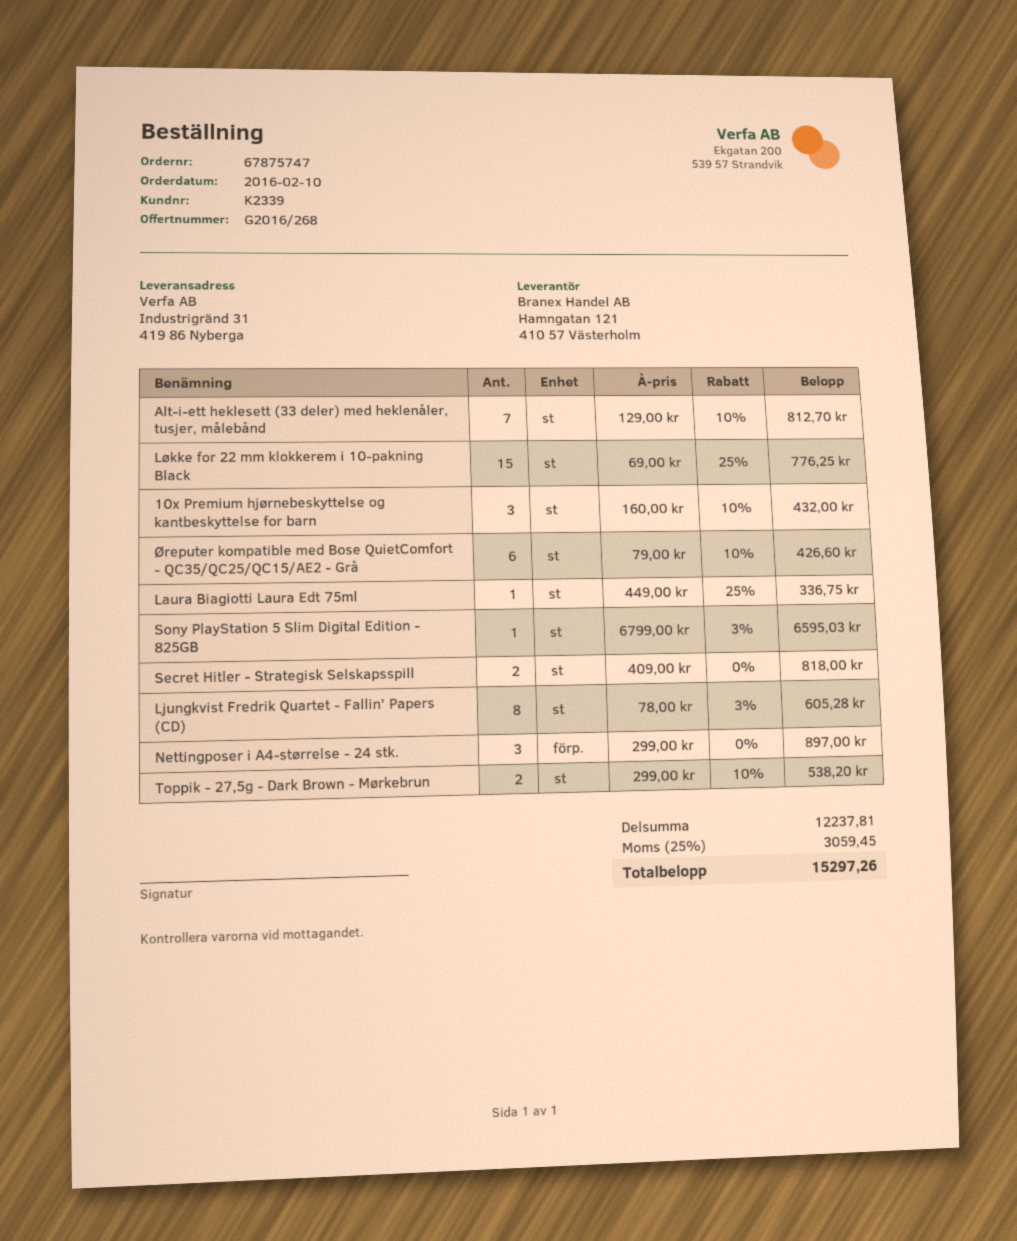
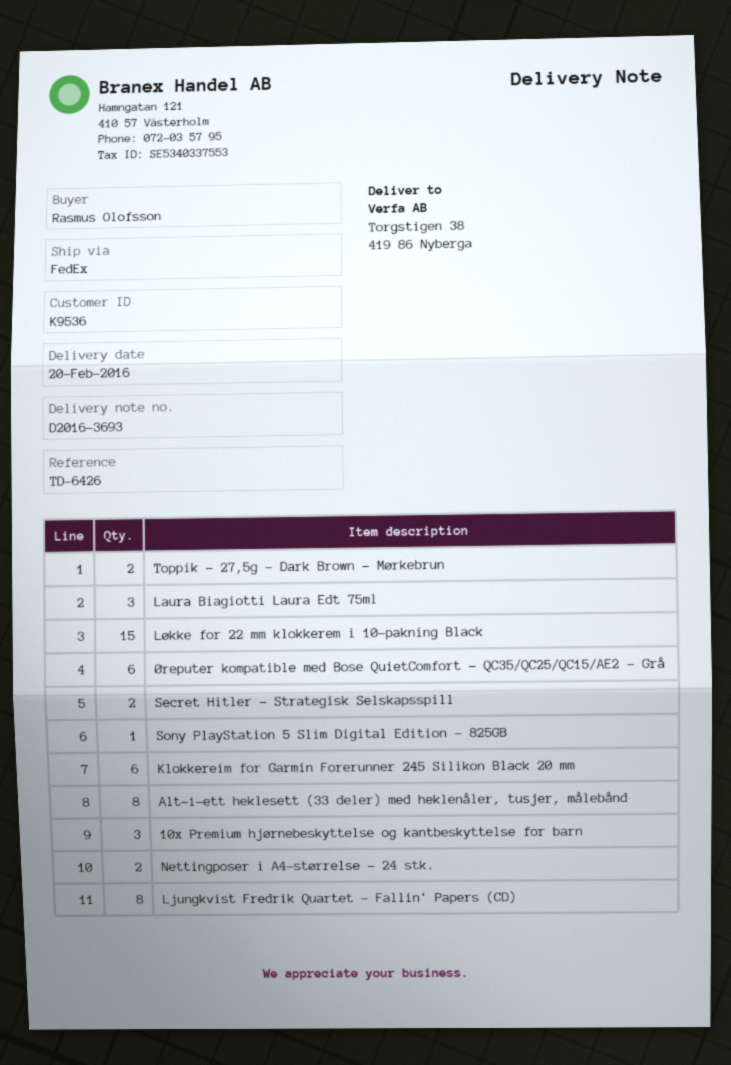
customer number: K2339 -> K9536
ship to: Industrigränd 31, 419 86 Nyberga -> Torgstigen 38, 419 86 Nyberga
Alt-i-ett heklesett (33 deler) med heklenåler, tusjer, målebånd: 7 -> 8
Laura Biagiotti Laura Edt 75ml: 1 -> 3
Nettingposer i A4-størrelse - 24 stk.: 3 -> 2
Klokkereim for Garmin Forerunner 245 Silikon Black 20 mm: none -> 6

